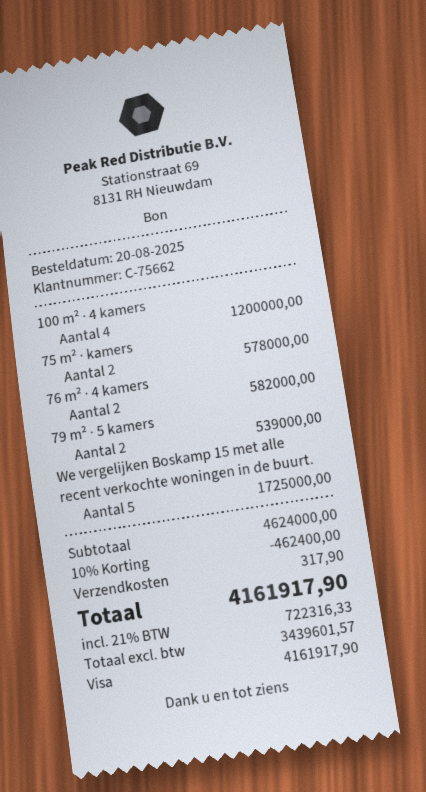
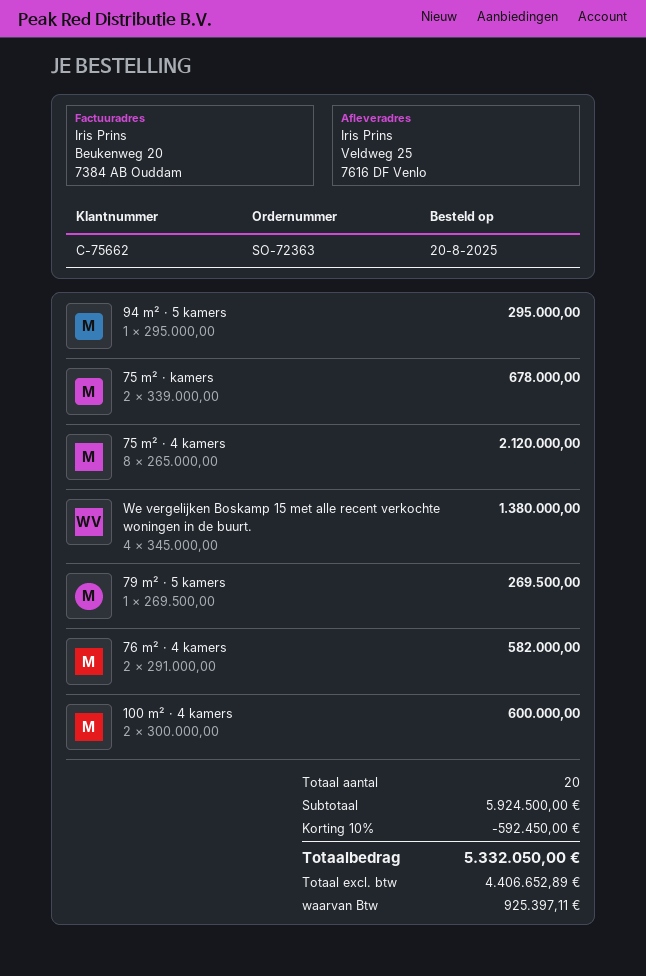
100 m² · 4 kamers: 4 for 1200000.00 -> 2 for 600000.00
75 m² · kamers: 2 for 578000.00 -> 2 for 678000.00
79 m² · 5 kamers: 2 for 539000.00 -> 1 for 269500.00
We vergelijken Boskamp 15 met alle recent verkochte woningen in de buurt.: 5 for 1725000.00 -> 4 for 1380000.00
94 m² · 5 kamers: none -> 1 for 295000.00
75 m² · 4 kamers: none -> 8 for 2120000.00
subtotal: 4624000.00 -> 5924500.00
discount: 10% = 462400.00 -> 10% = 592450.00
shipping: 317.90 -> none
net: 3439601.57 -> 4406652.89
tax: 722316.33 -> 925397.11
total: 4161917.90 -> 5332050.00

